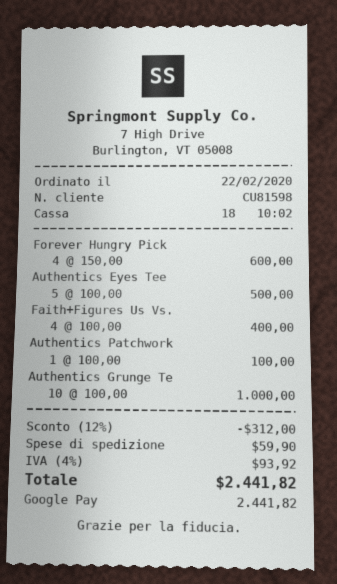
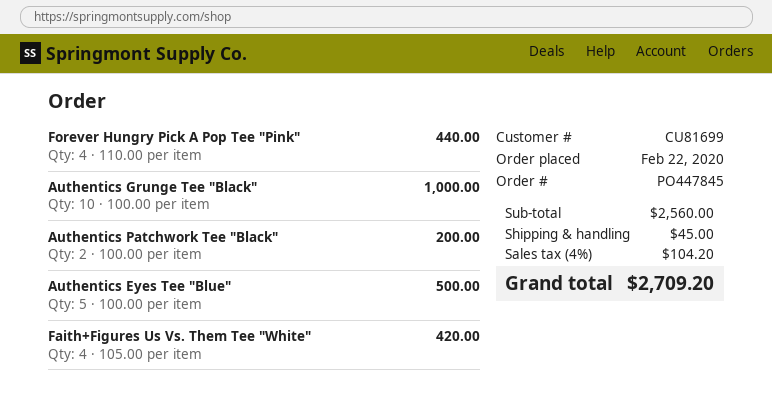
customer number: CU81598 -> CU81699
Forever Hungry Pick: 4 x 150.00 = 600.00 -> 4 x 110.00 = 440.00
Faith+Figures Us Vs.: 4 x 100.00 = 400.00 -> 4 x 105.00 = 420.00
Authentics Patchwork: 1 x 100.00 = 100.00 -> 2 x 100.00 = 200.00
discount: 12% = 312.00 -> none
shipping: 59.90 -> 45.00
tax: 4% = 93.92 -> 4% = 104.20
total: 2441.82 -> 2709.20

